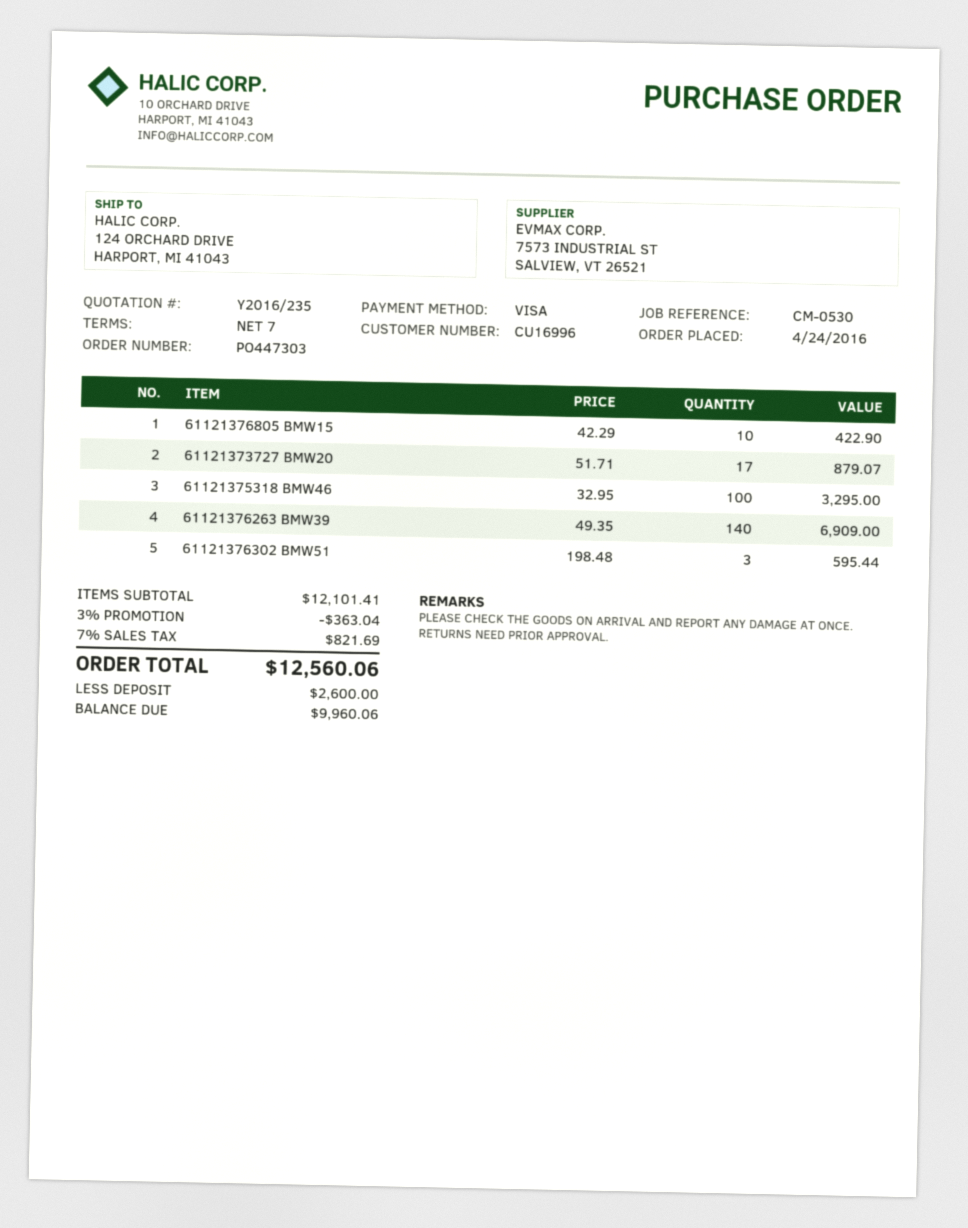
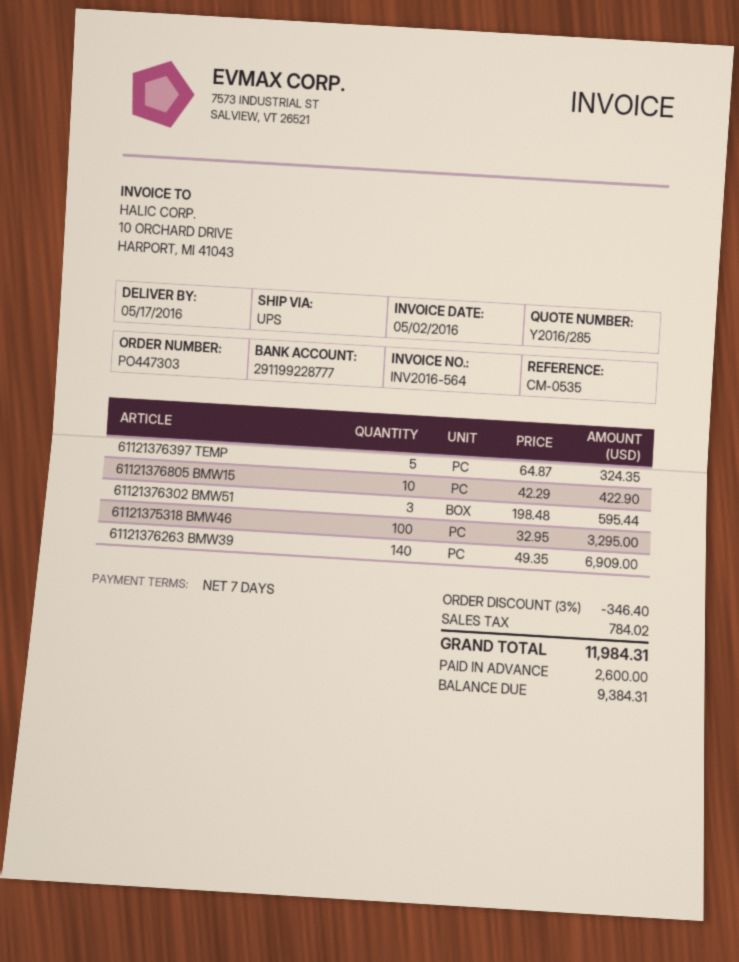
quote number: Y2016/235 -> Y2016/285
reference: CM-0530 -> CM-0535
61121373727 BMW20: 17 x 51.71 = 879.07 -> none
61121376397 TEMP: none -> 5 x 64.87 = 324.35
discount: 3% = 363.04 -> 3% = 346.40
tax: 821.69 -> 784.02
total: 12560.06 -> 11984.31
balance: 9960.06 -> 9384.31

